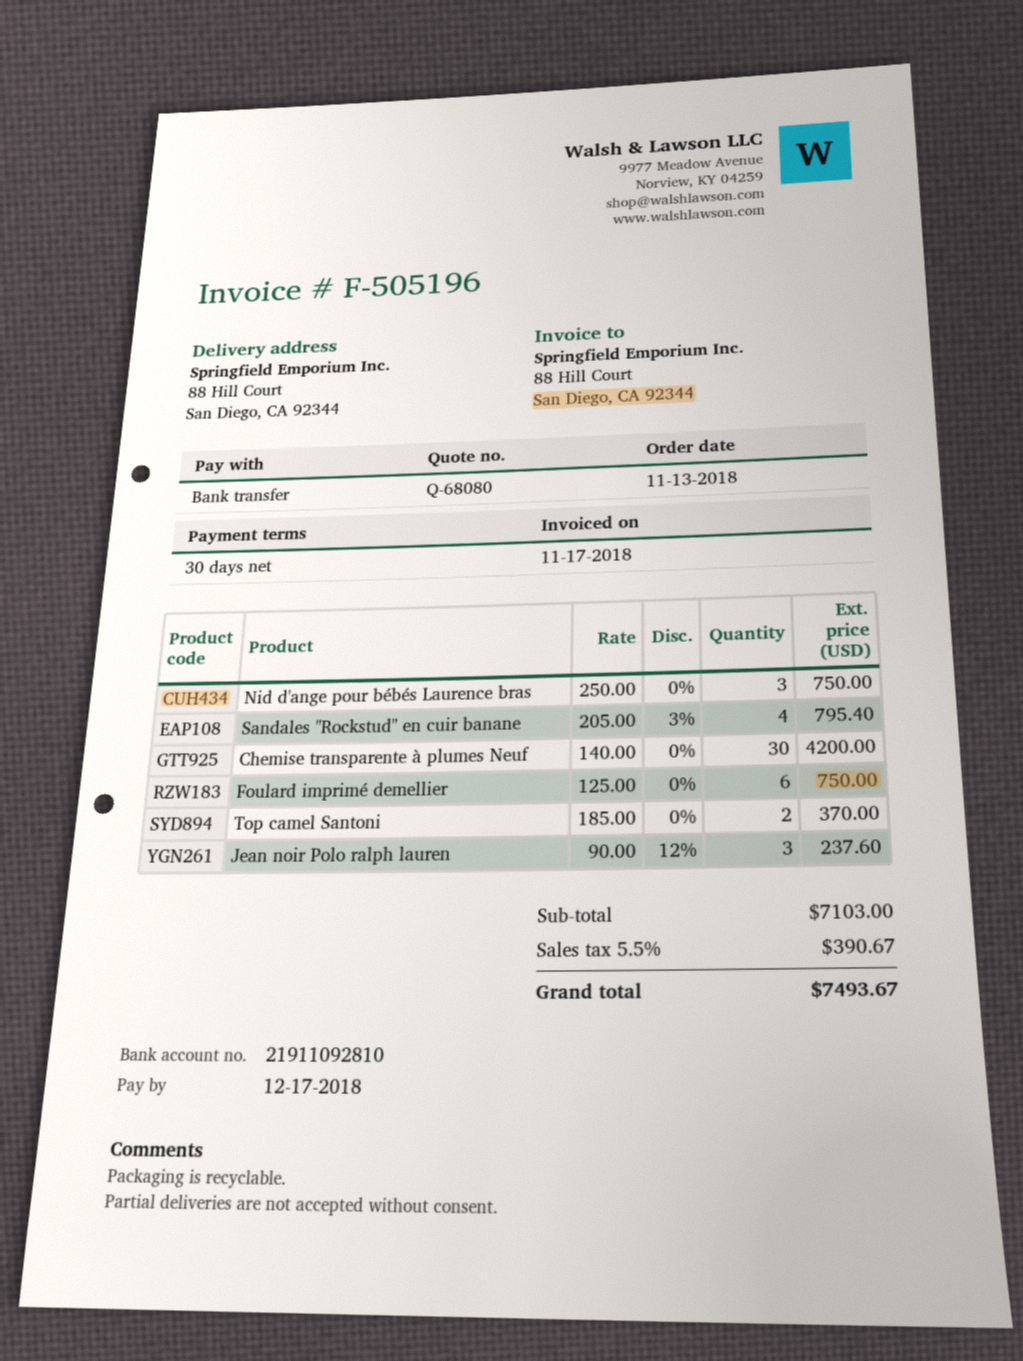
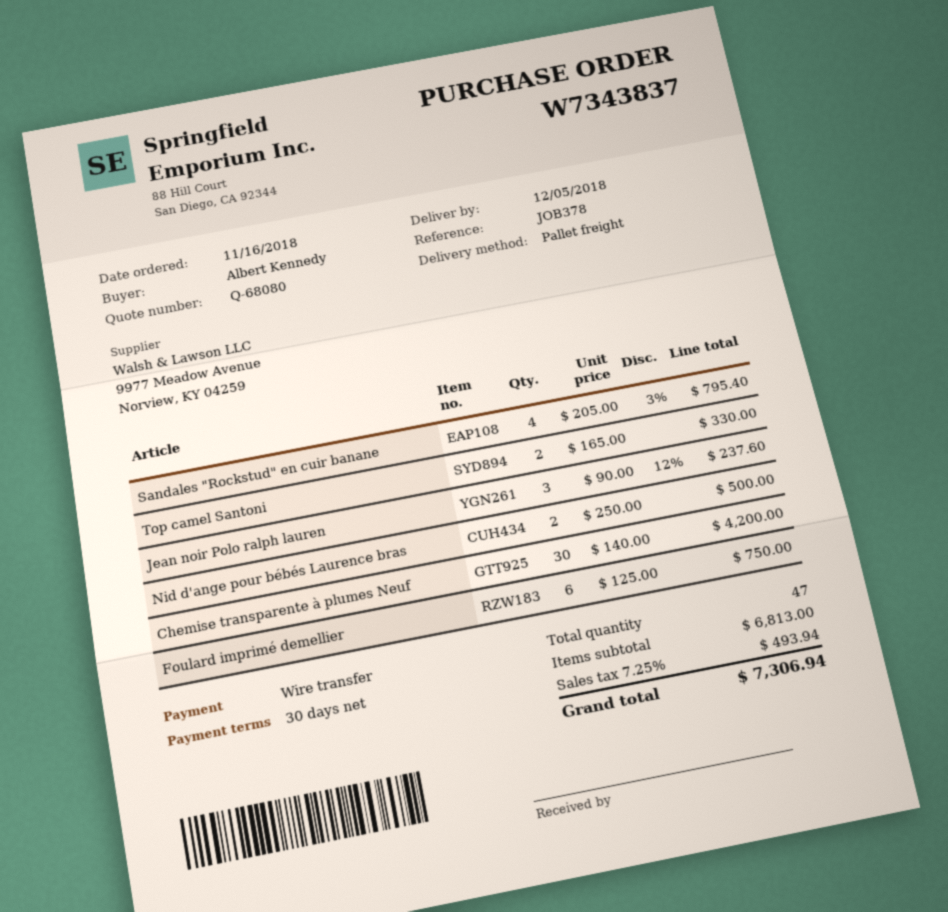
order date: 2018-11-13 -> 2018-11-16
Nid d'ange pour bébés Laurence bras: 3 x 250.00 = 750.00 -> 2 x 250.00 = 500.00
Top camel Santoni: 2 x 185.00 = 370.00 -> 2 x 165.00 = 330.00
subtotal: 7103.00 -> 6813.00
tax: 5.5% = 390.67 -> 7.25% = 493.94
total: 7493.67 -> 7306.94

